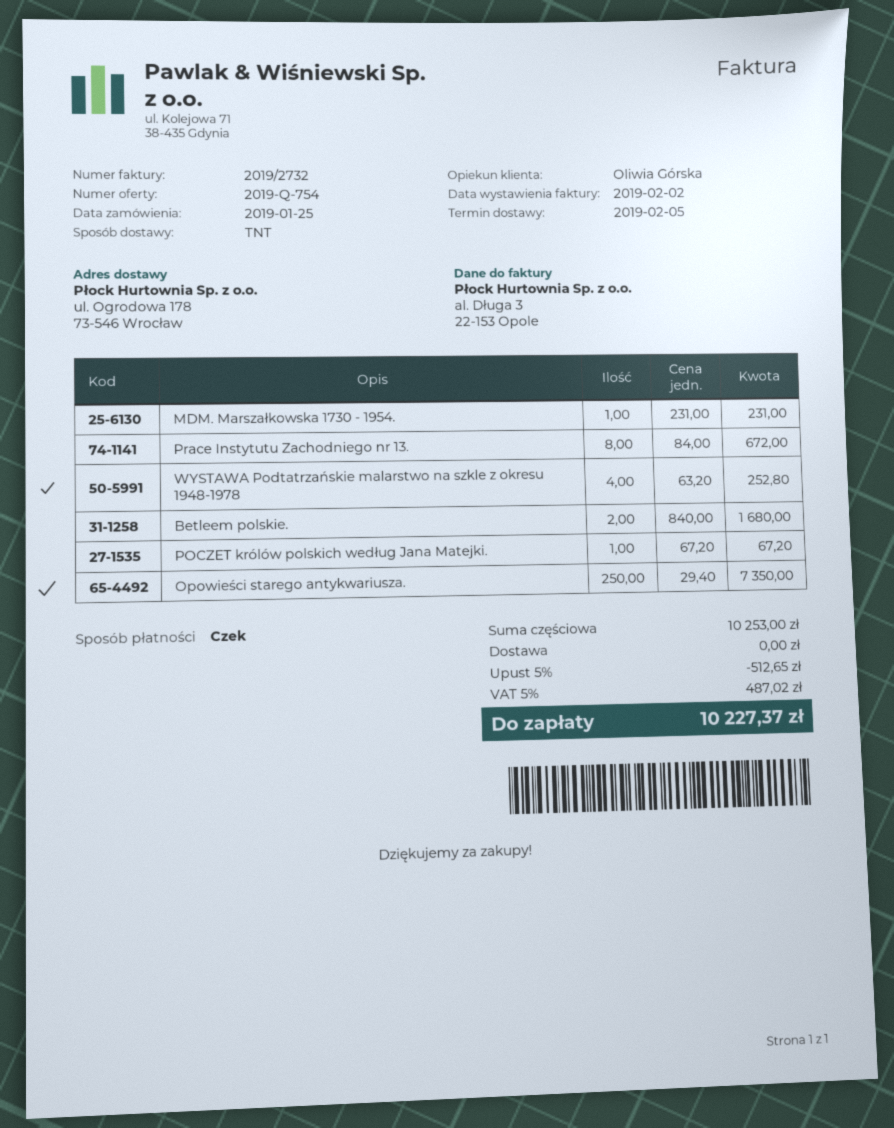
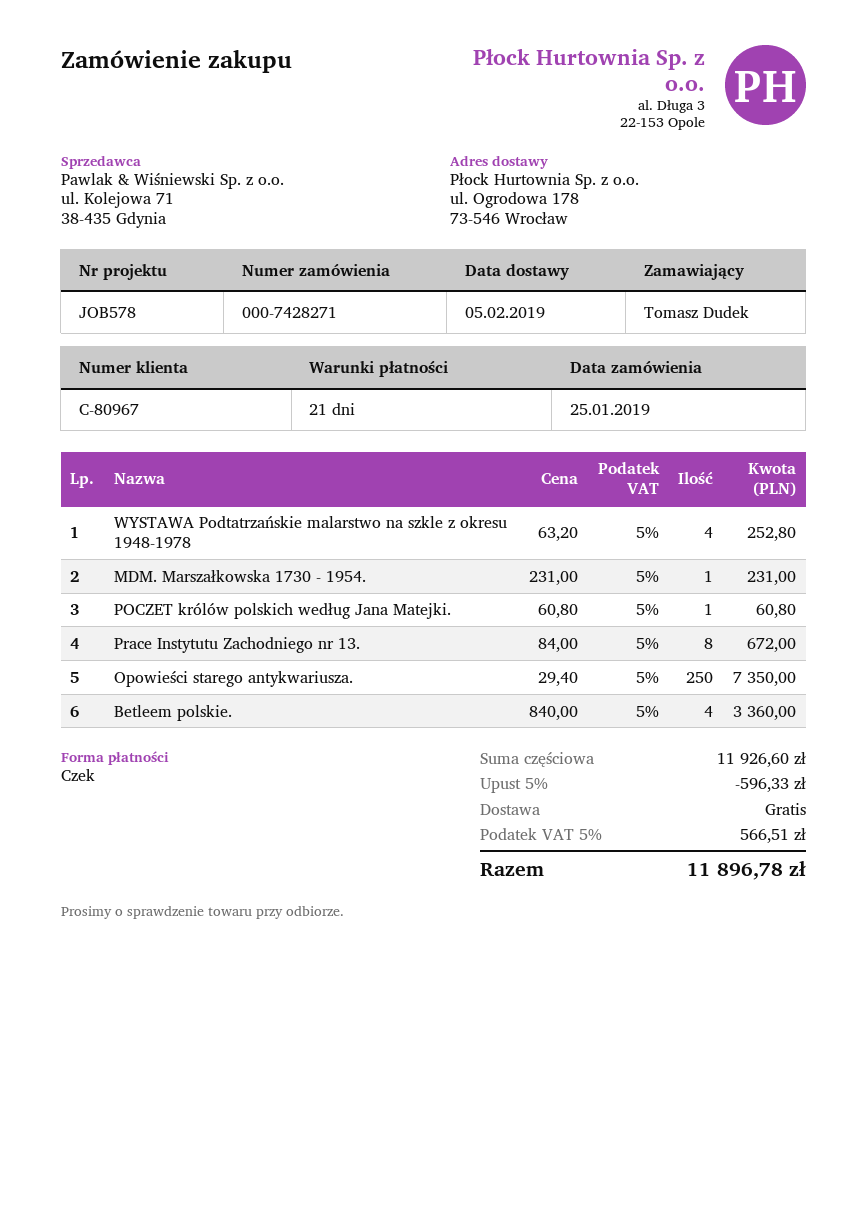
Betleem polskie.: 2 x 840.00 = 1680.00 -> 4 x 840.00 = 3360.00
POCZET królów polskich według Jana Matejki.: 1 x 67.20 = 67.20 -> 1 x 60.80 = 60.80
subtotal: 10253.00 -> 11926.60
discount: 5% = 512.65 -> 5% = 596.33
tax: 5% = 487.02 -> 5% = 566.51
total: 10227.37 -> 11896.78

